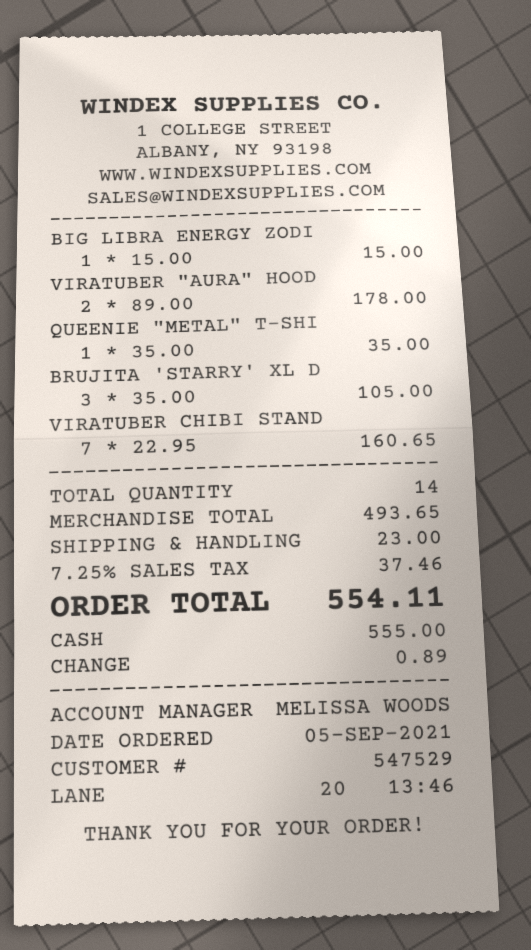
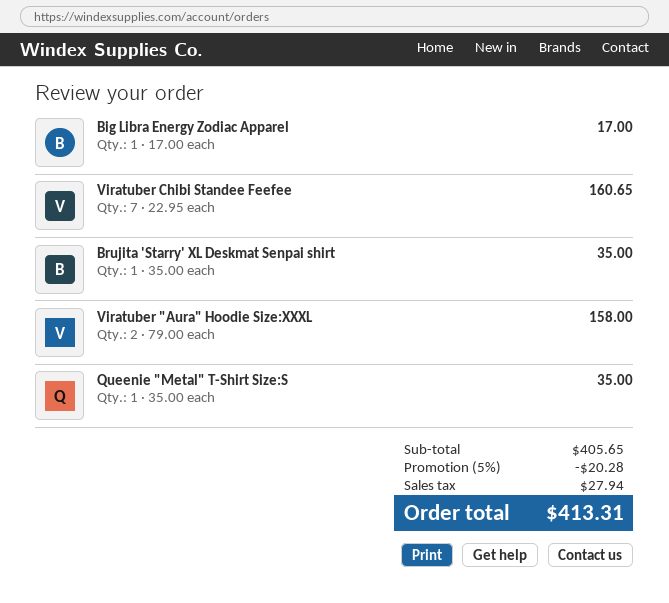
BIG LIBRA ENERGY ZODI: 1 x 15.00 = 15.00 -> 1 x 17.00 = 17.00
VIRATUBER "AURA" HOOD: 2 x 89.00 = 178.00 -> 2 x 79.00 = 158.00
BRUJITA 'STARRY' XL D: 3 x 35.00 = 105.00 -> 1 x 35.00 = 35.00
subtotal: 493.65 -> 405.65
discount: none -> 5% = 20.28
shipping: 23.00 -> none
tax: 37.46 -> 27.94
total: 554.11 -> 413.31

